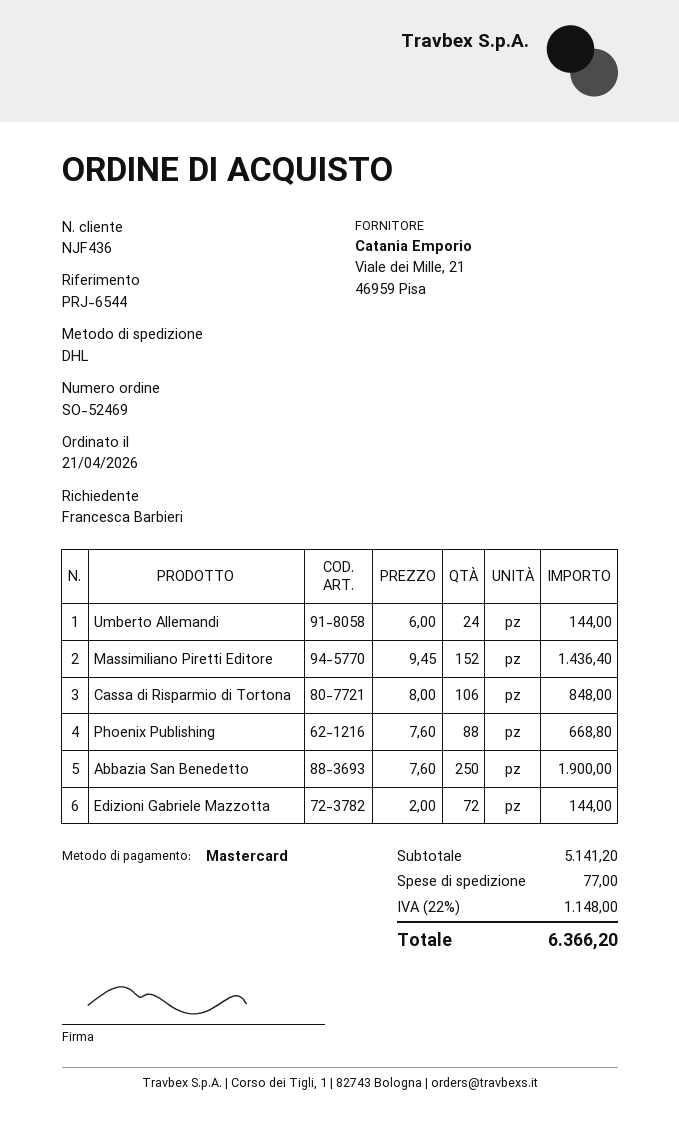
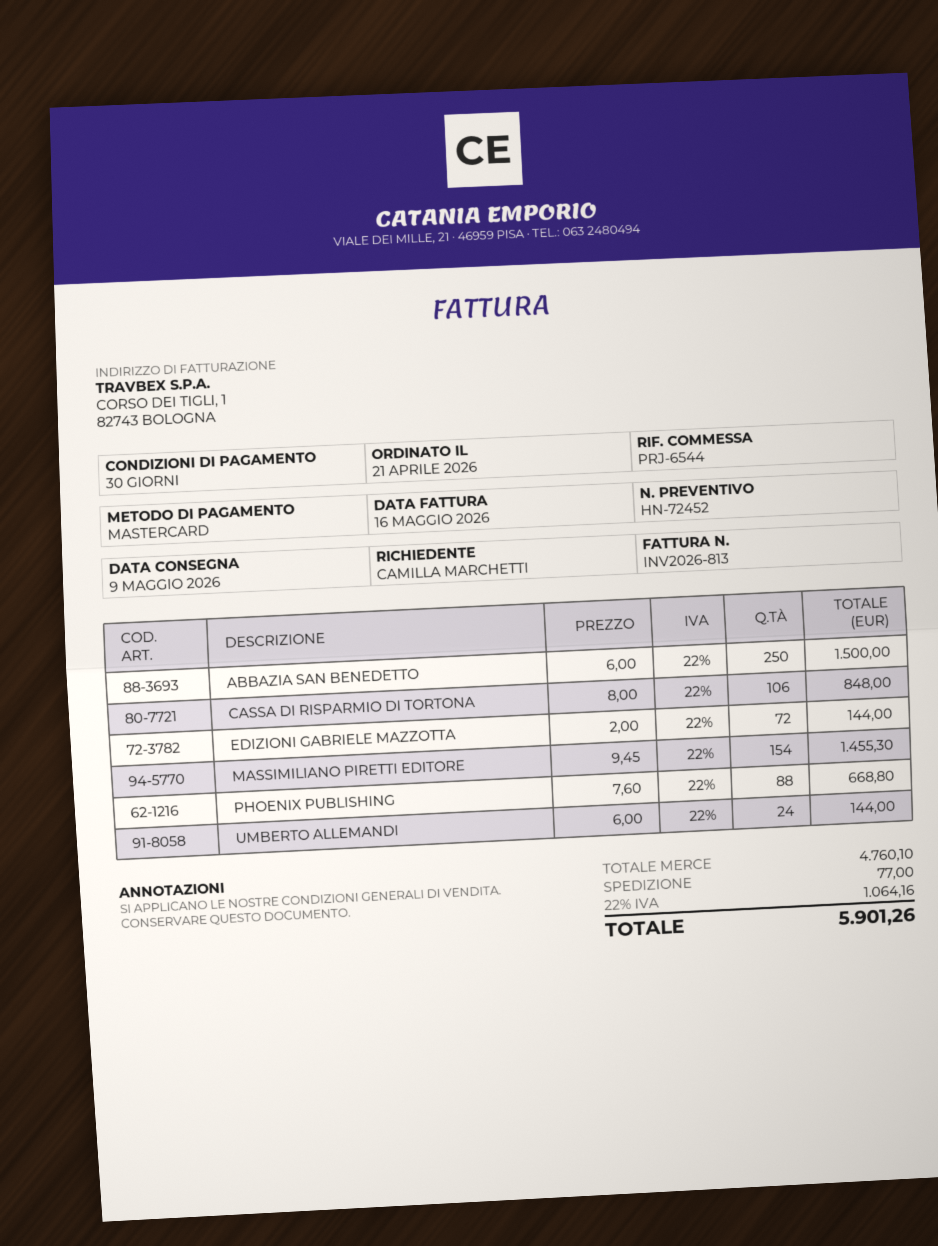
ordered by: Francesca Barbieri -> CAMILLA MARCHETTI
Massimiliano Piretti Editore: 152 x 9.45 = 1436.40 -> 154 x 9.45 = 1455.30
Abbazia San Benedetto: 250 x 7.60 = 1900.00 -> 250 x 6.00 = 1500.00
subtotal: 5141.20 -> 4760.10
tax: 22% = 1148.00 -> 22% = 1064.16
total: 6366.20 -> 5901.26

